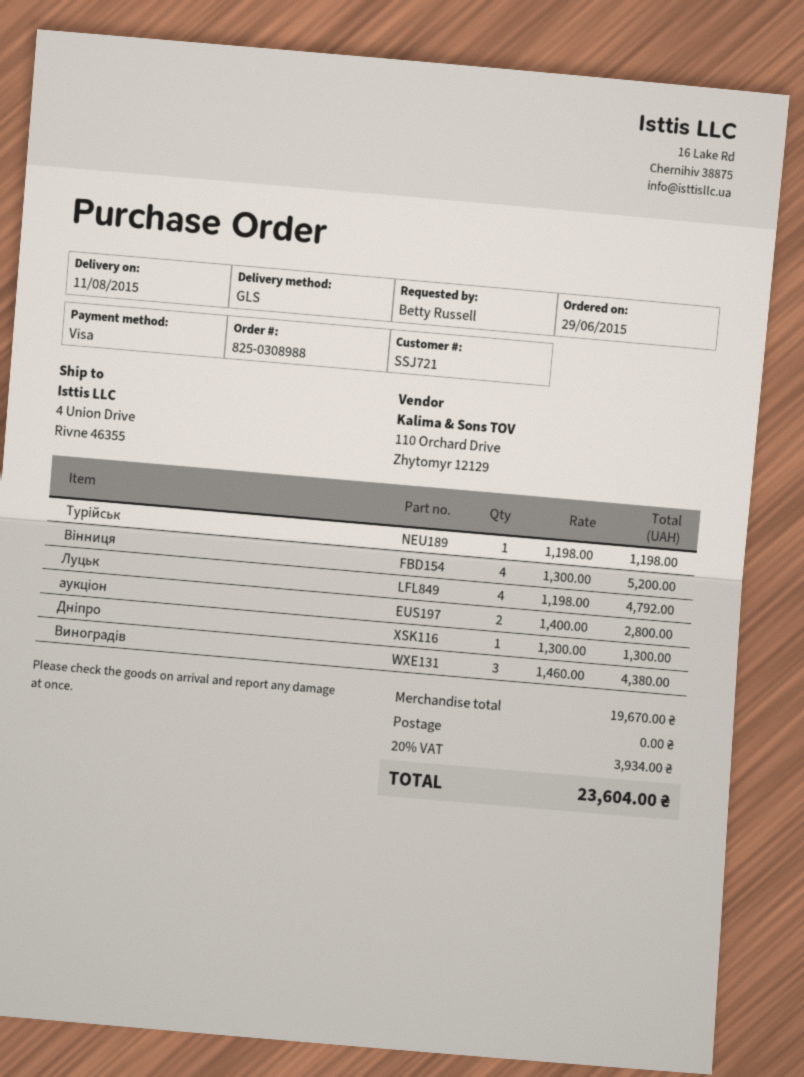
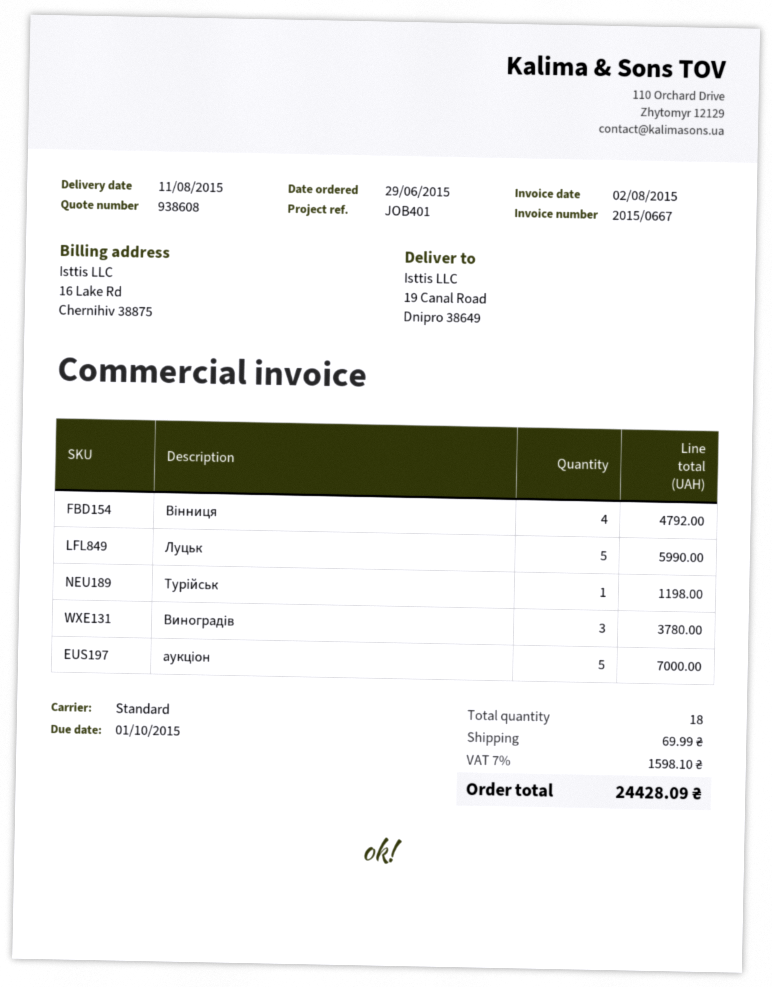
shipping method: GLS -> standard
ship to: 4 Union Drive, Rivne 46355 -> 19 Canal Road, Dnipro 38649
Вінниця: 4 for 5200.00 -> 4 for 4792.00
Луцьк: 4 for 4792.00 -> 5 for 5990.00
аукціон: 2 for 2800.00 -> 5 for 7000.00
Дніпро: 1 for 1300.00 -> none
Виноградів: 3 for 4380.00 -> 3 for 3780.00
shipping: 0.00 -> 69.99
tax: 20% = 3934.00 -> 7% = 1598.10
total: 23604.00 -> 24428.09

